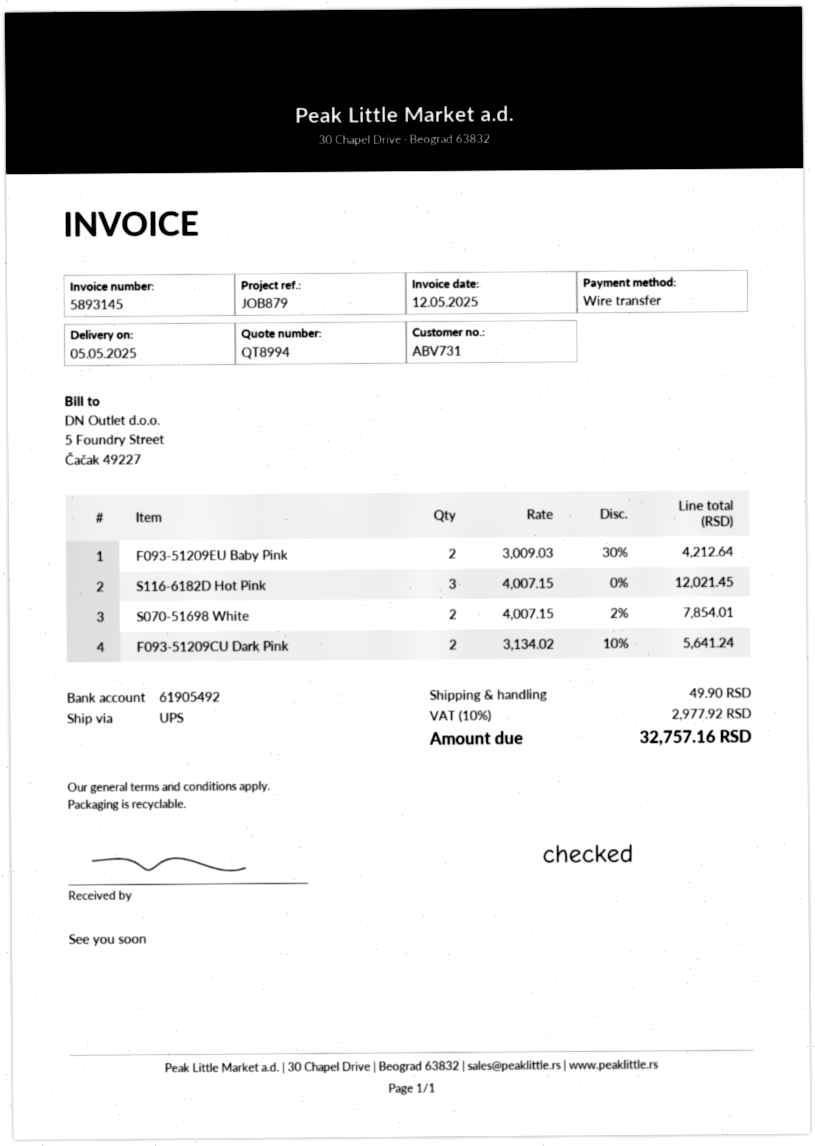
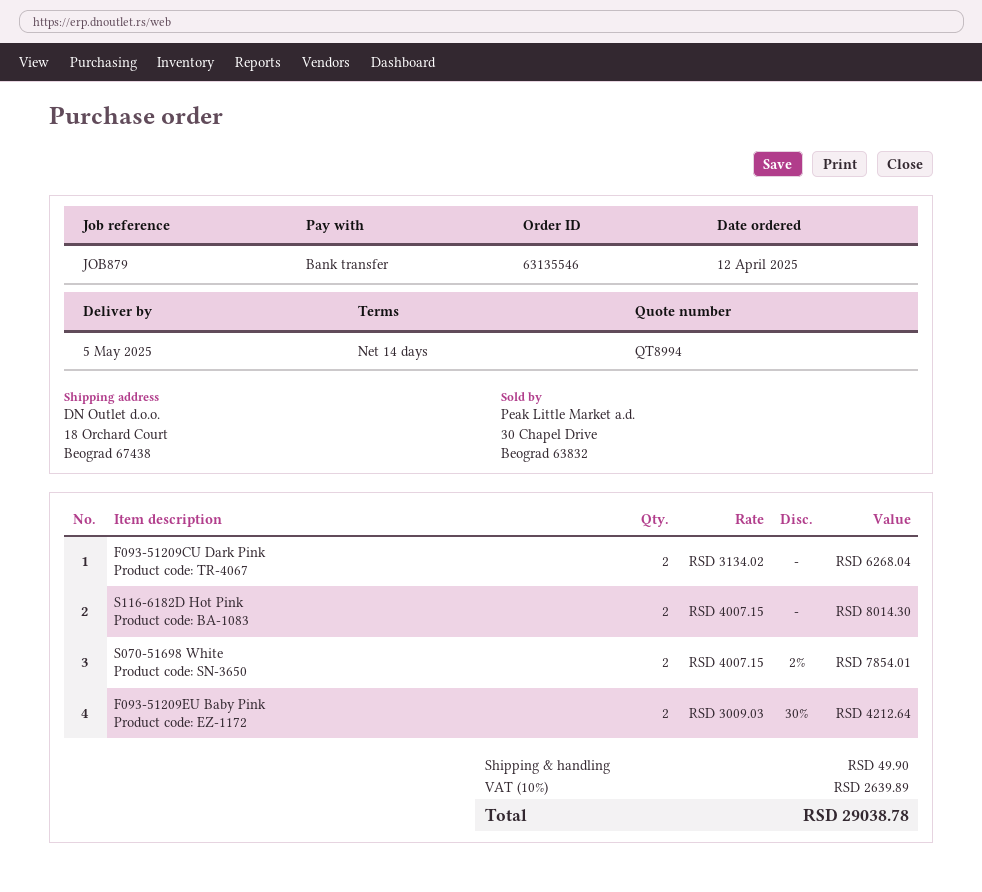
S116-6182D Hot Pink: 3 x 4007.15 = 12021.45 -> 2 x 4007.15 = 8014.30
F093-51209CU Dark Pink: 2 x 3134.02 - 10% = 5641.24 -> 2 x 3134.02 = 6268.04
tax: 10% = 2977.92 -> 10% = 2639.89
total: 32757.16 -> 29038.78

